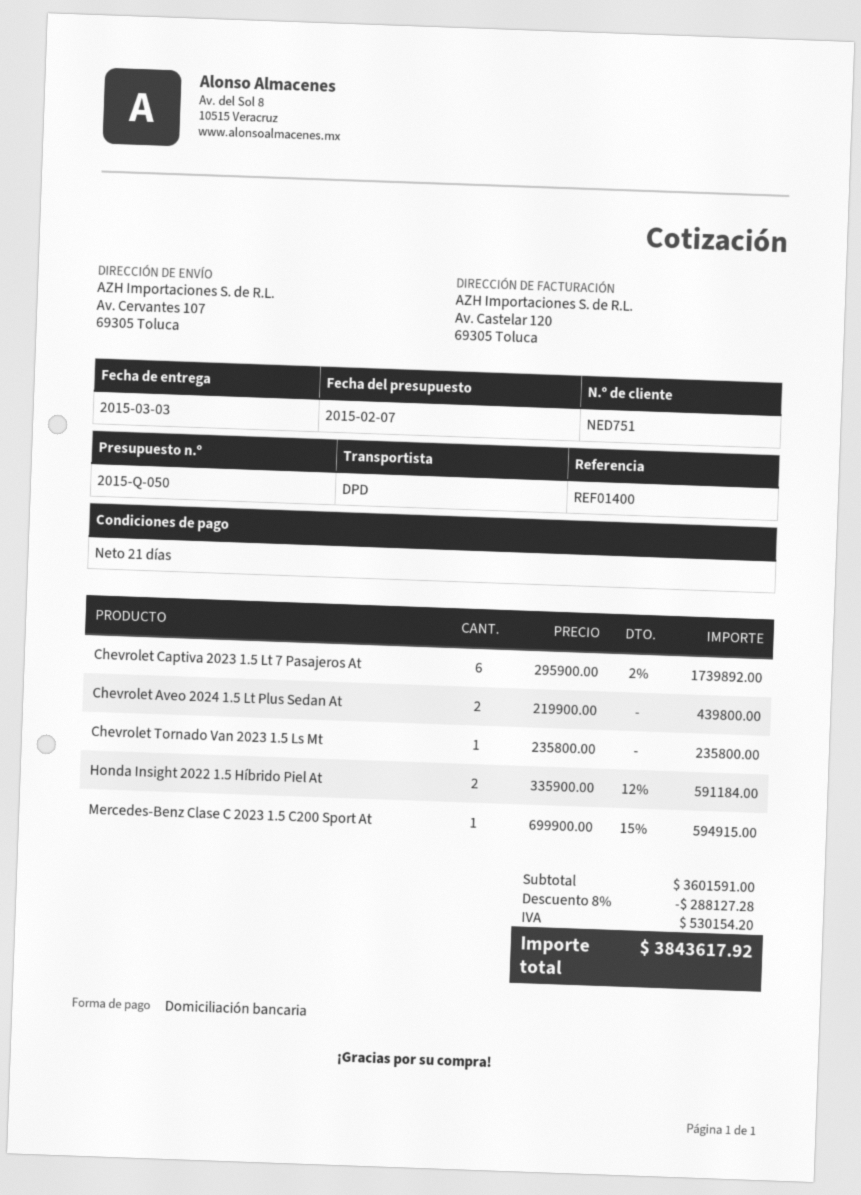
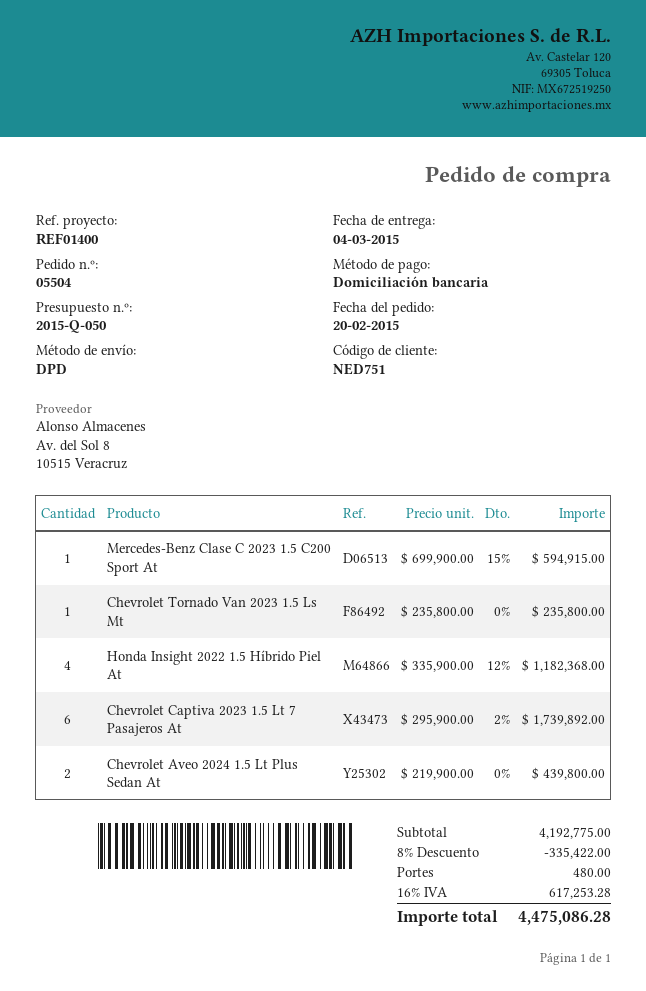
delivery date: 2015-03-03 -> 2015-03-04
Honda Insight 2022 1.5 Híbrido Piel At: 2 x 335900.00 - 12% = 591184.00 -> 4 x 335900.00 - 12% = 1182368.00
subtotal: 3601591.00 -> 4192775.00
discount: 8% = 288127.28 -> 8% = 335422.00
shipping: none -> 480.00
tax: 530154.20 -> 617253.28
total: 3843617.92 -> 4475086.28

